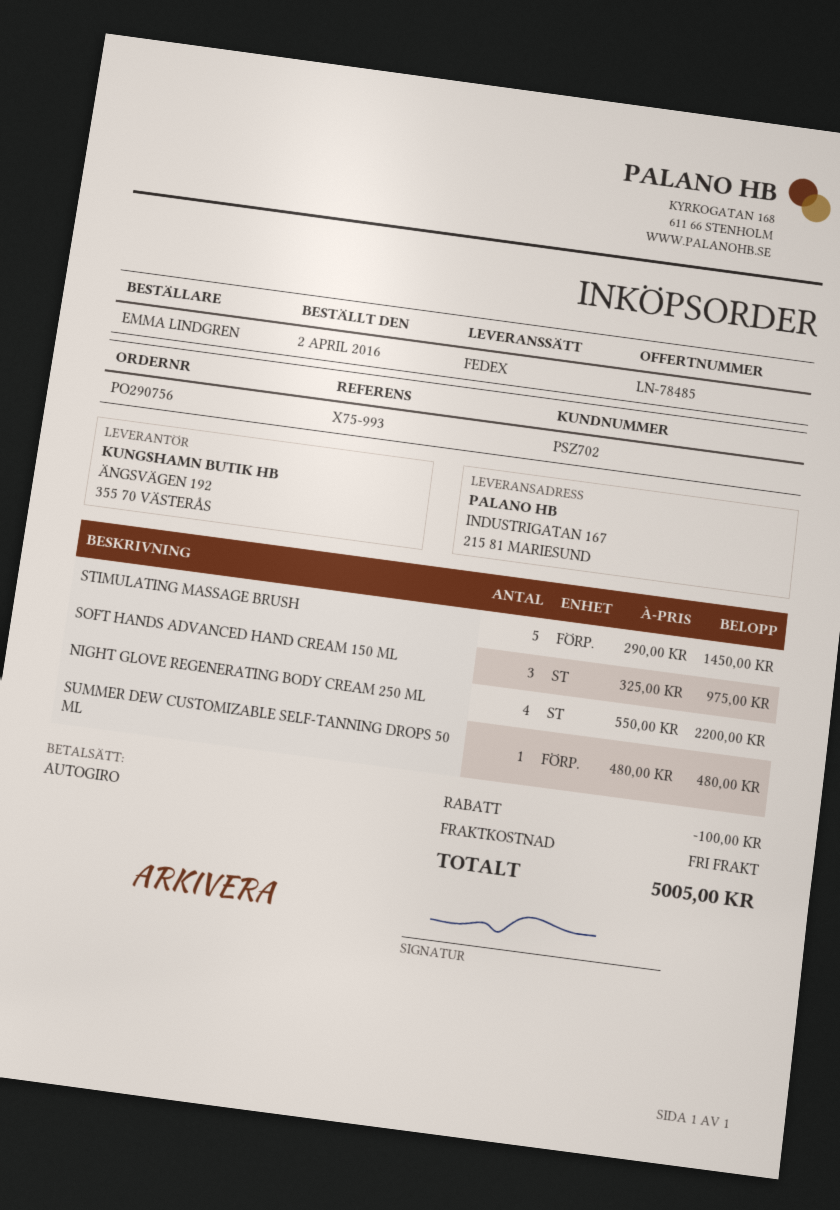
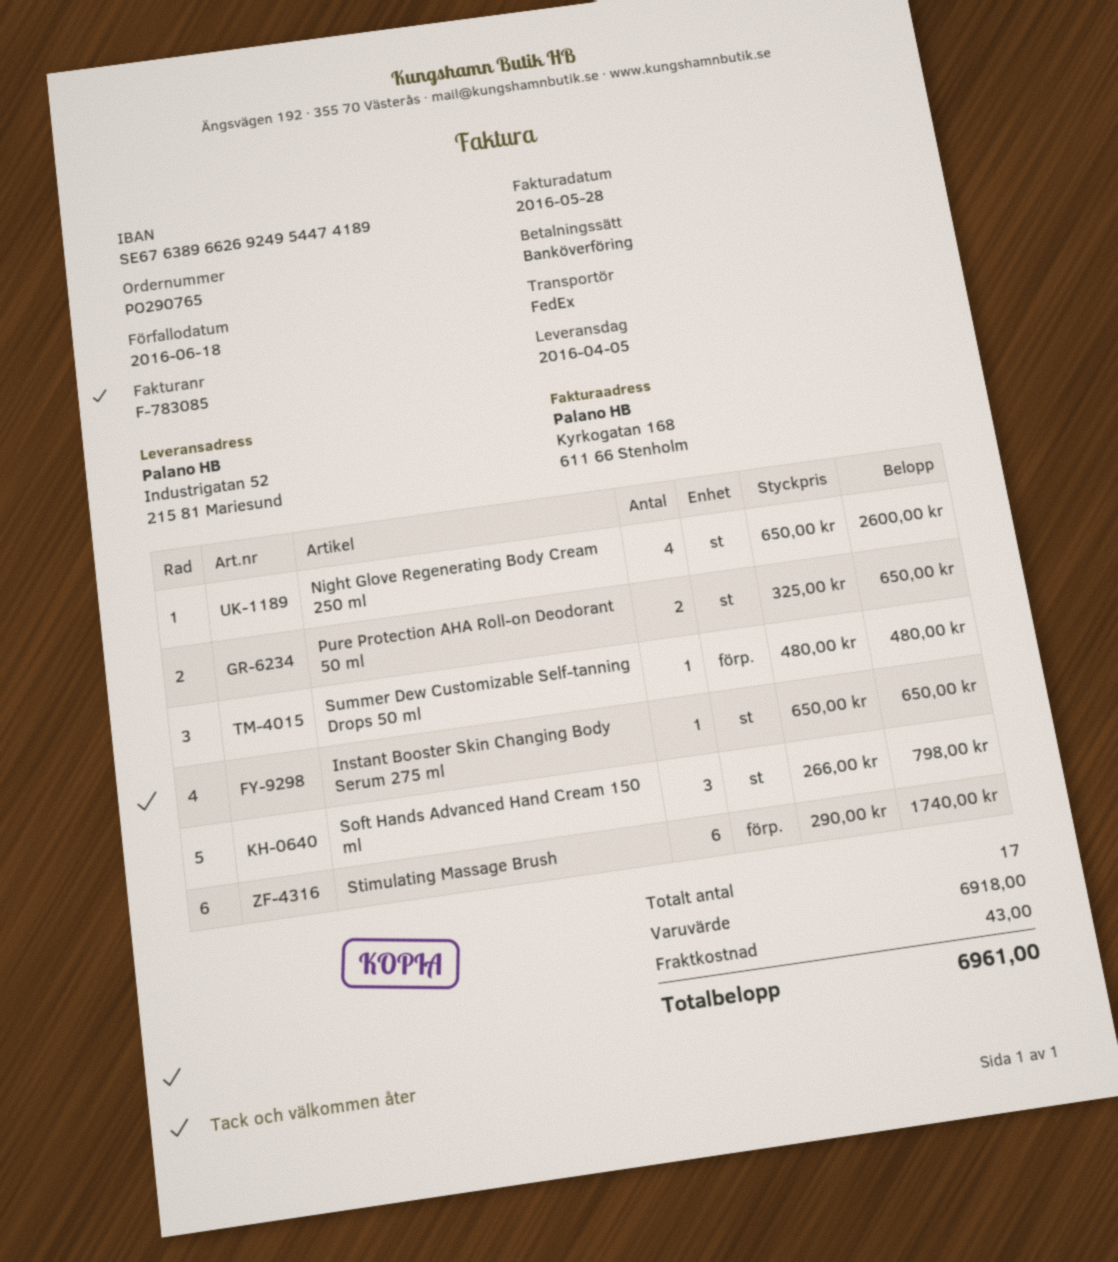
order number: PO290756 -> PO290765
payment method: direct debit -> bank transfer
ship to: INDUSTRIGATAN 167, 215 81 MARIESUND -> Industrigatan 52, 215 81 Mariesund
STIMULATING MASSAGE BRUSH: 5 x 290.00 = 1450.00 -> 6 x 290.00 = 1740.00
SOFT HANDS ADVANCED HAND CREAM 150 ML: 3 x 325.00 = 975.00 -> 3 x 266.00 = 798.00
NIGHT GLOVE REGENERATING BODY CREAM 250 ML: 4 x 550.00 = 2200.00 -> 4 x 650.00 = 2600.00
Pure Protection AHA Roll-on Deodorant 50 ml: none -> 2 x 325.00 = 650.00
Instant Booster Skin Changing Body Serum 275 ml: none -> 1 x 650.00 = 650.00
discount: 100.00 -> none
shipping: 0.00 -> 43.00
total: 5005.00 -> 6961.00

